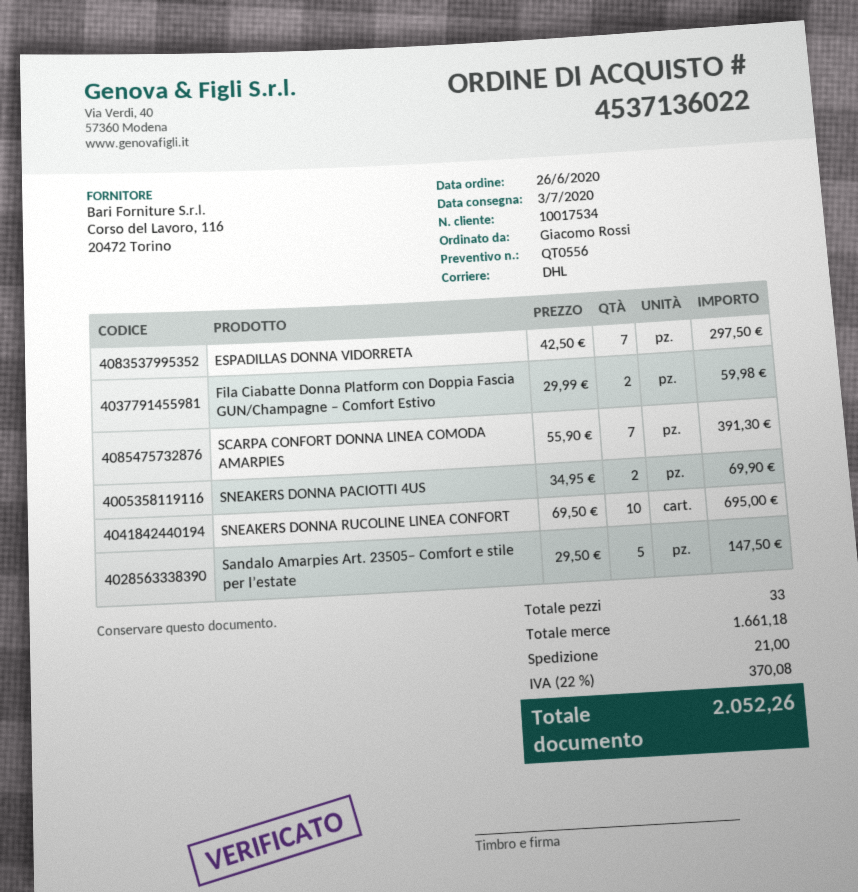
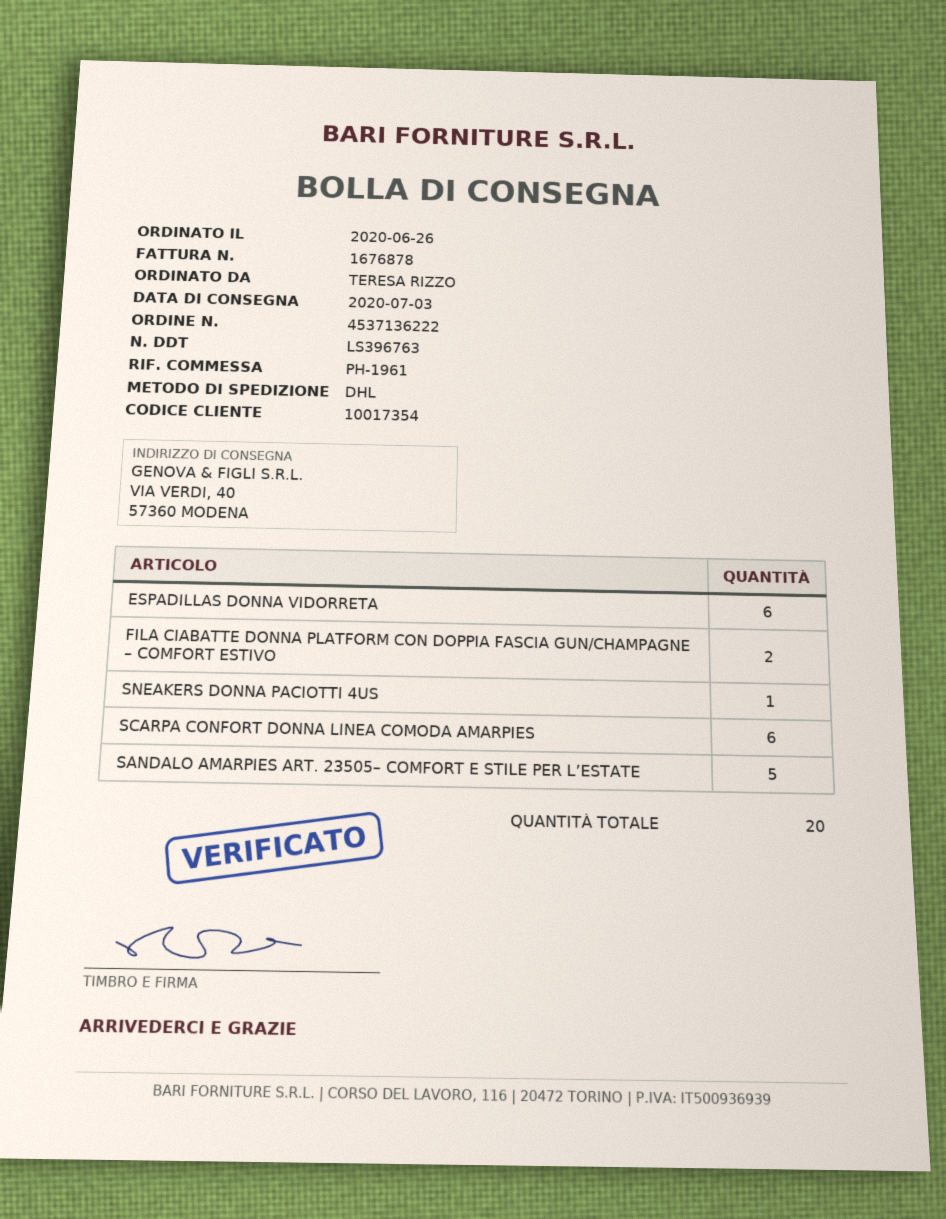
order number: 4537136022 -> 4537136222
customer number: 10017534 -> 10017354
ordered by: Giacomo Rossi -> TERESA RIZZO
ESPADILLAS DONNA VIDORRETA: 7 -> 6
SCARPA CONFORT DONNA LINEA COMODA AMARPIES: 7 -> 6
SNEAKERS DONNA PACIOTTI 4US: 2 -> 1
SNEAKERS DONNA RUCOLINE LINEA CONFORT: 10 -> none
total quantity: 33 -> 20

